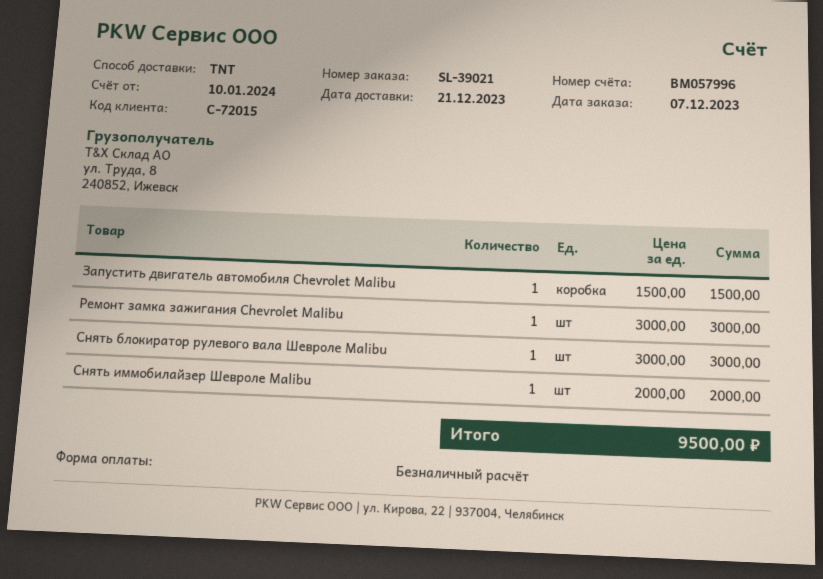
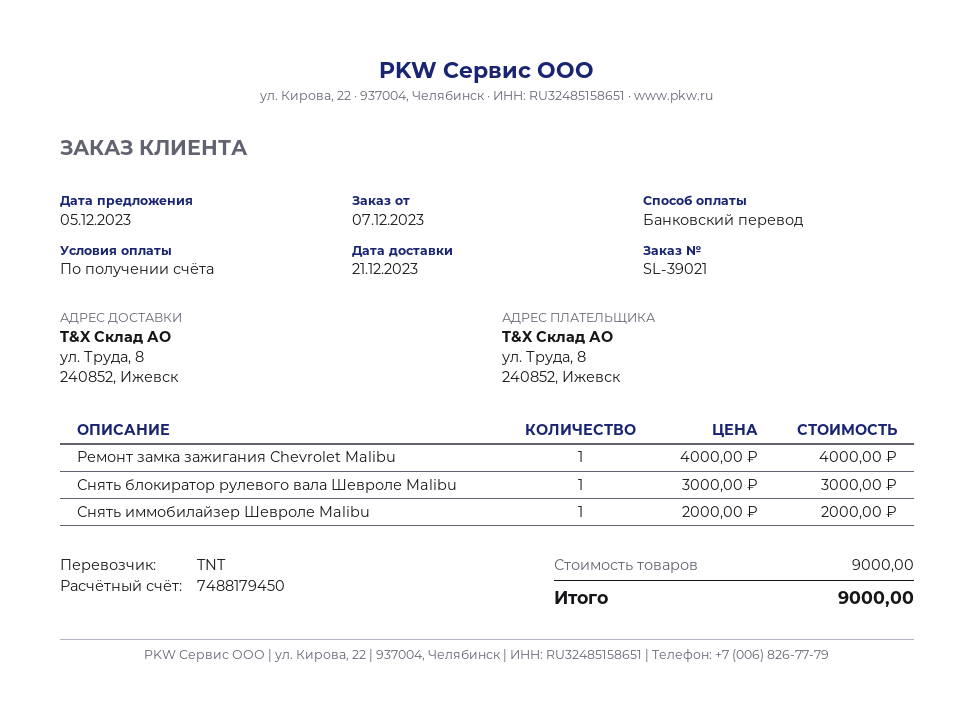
Запустить двигатель автомобиля Chevrolet Malibu: 1 x 1500.00 = 1500.00 -> none
Ремонт замка зажигания Chevrolet Malibu: 1 x 3000.00 = 3000.00 -> 1 x 4000.00 = 4000.00
total: 9500.00 -> 9000.00

